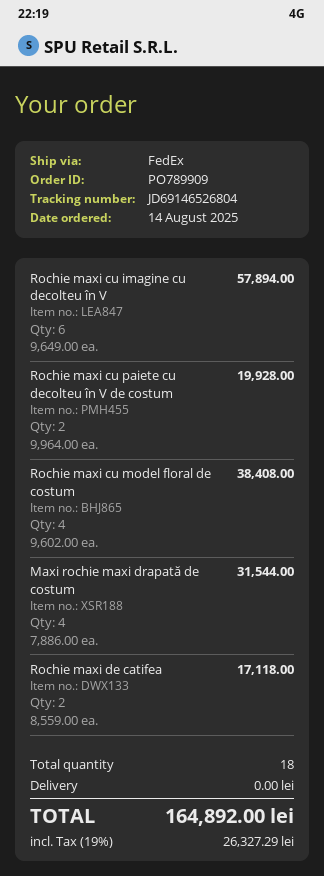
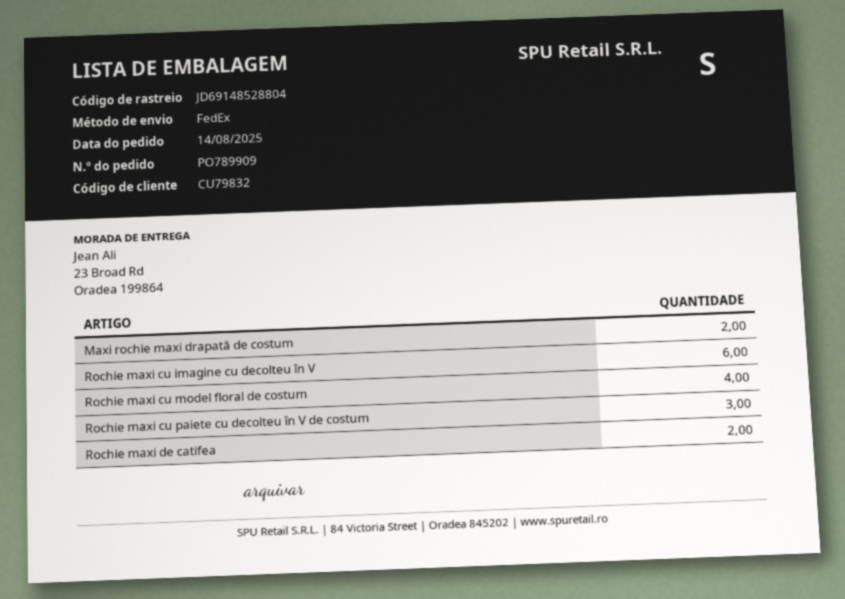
tracking number: JD69146526804 -> JD69148528804
Rochie maxi cu paiete cu decolteu în V de costum: 2 -> 3
Maxi rochie maxi drapată de costum: 4 -> 2

